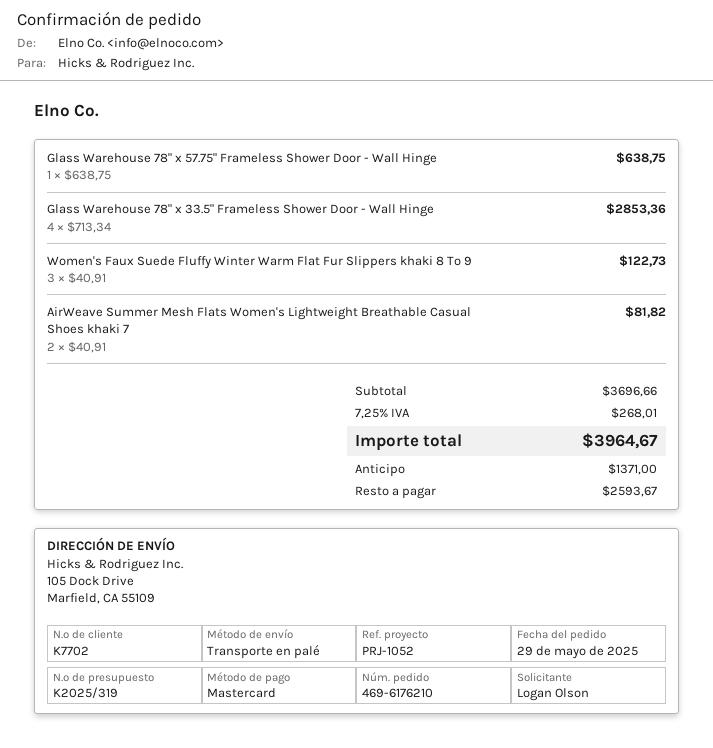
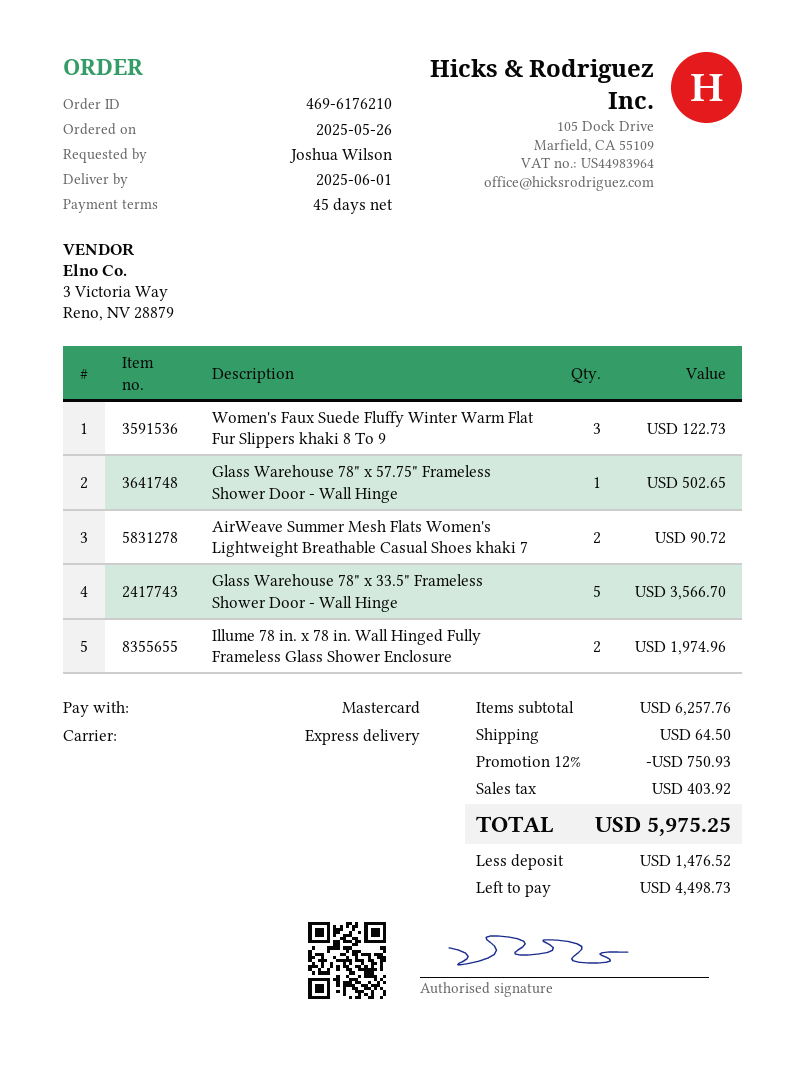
order date: 2025-05-29 -> 2025-05-26
ordered by: Logan Olson -> Joshua Wilson
shipping method: pallet freight -> express
Glass Warehouse 78" x 57.75" Frameless Shower Door - Wall Hinge: 1 for 638.75 -> 1 for 502.65
Glass Warehouse 78" x 33.5" Frameless Shower Door - Wall Hinge: 4 for 2853.36 -> 5 for 3566.70
AirWeave Summer Mesh Flats Women's Lightweight Breathable Casual Shoes khaki 7: 2 for 81.82 -> 2 for 90.72
Illume 78 in. x 78 in. Wall Hinged Fully Frameless Glass Shower Enclosure: none -> 2 for 1974.96
subtotal: 3696.66 -> 6257.76
discount: none -> 12% = 750.93
shipping: none -> 64.50
tax: 268.01 -> 403.92
total: 3964.67 -> 5975.25
deposit: 1371.00 -> 1476.52
balance: 2593.67 -> 4498.73

